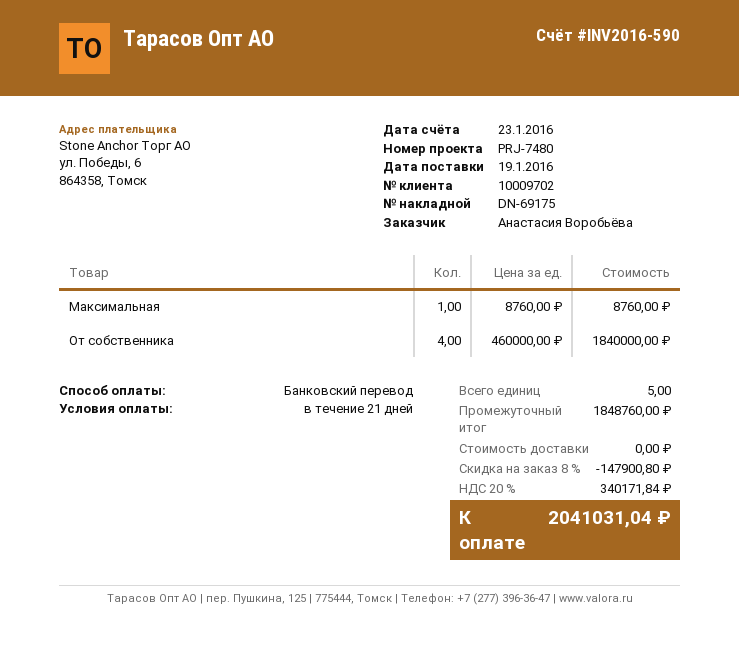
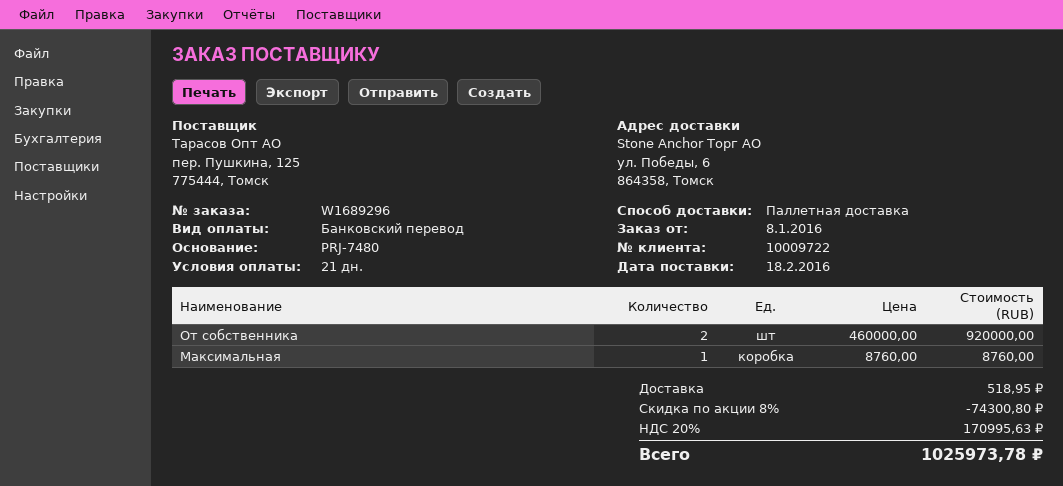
delivery date: 2016-01-19 -> 2016-02-18
customer number: 10009702 -> 10009722
От собственника: 4 x 460000.00 = 1840000.00 -> 2 x 460000.00 = 920000.00
discount: 8% = 147900.80 -> 8% = 74300.80
shipping: 0.00 -> 518.95
tax: 20% = 340171.84 -> 20% = 170995.63
total: 2041031.04 -> 1025973.78

